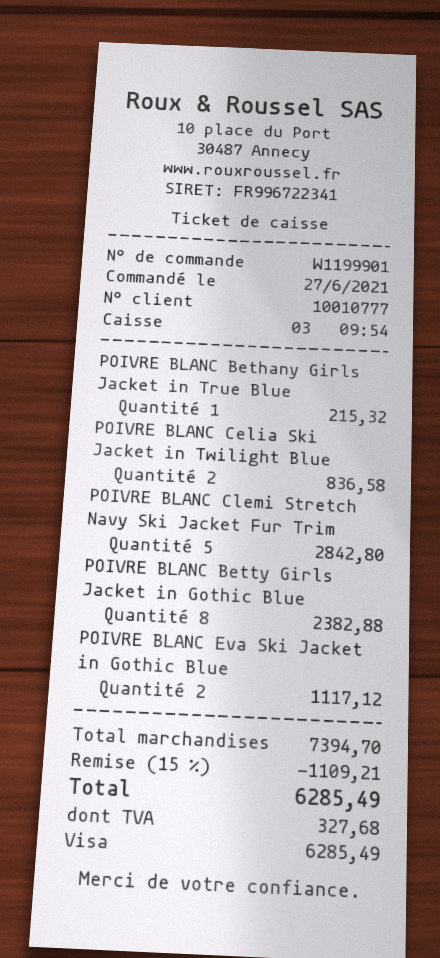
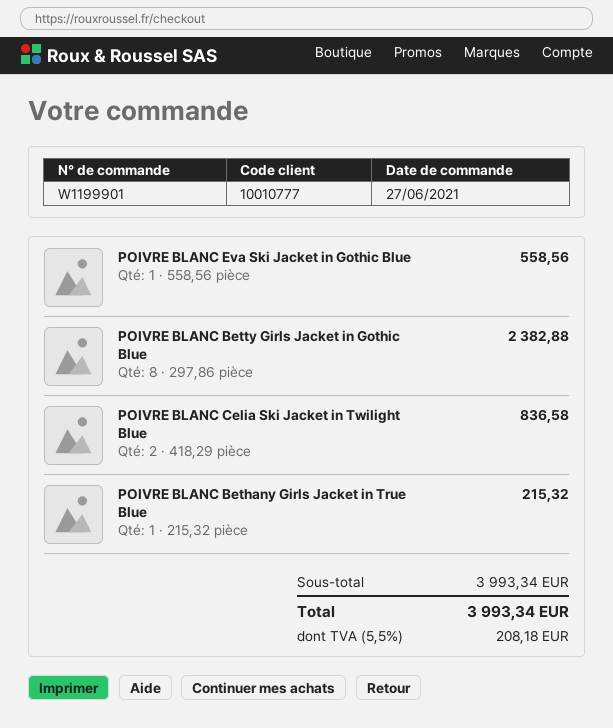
POIVRE BLANC Clemi Stretch Navy Ski Jacket Fur Trim: 5 for 2842.80 -> none
POIVRE BLANC Eva Ski Jacket in Gothic Blue: 2 for 1117.12 -> 1 for 558.56
subtotal: 7394.70 -> 3993.34
discount: 15% = 1109.21 -> none
tax: 327.68 -> 208.18
total: 6285.49 -> 3993.34

